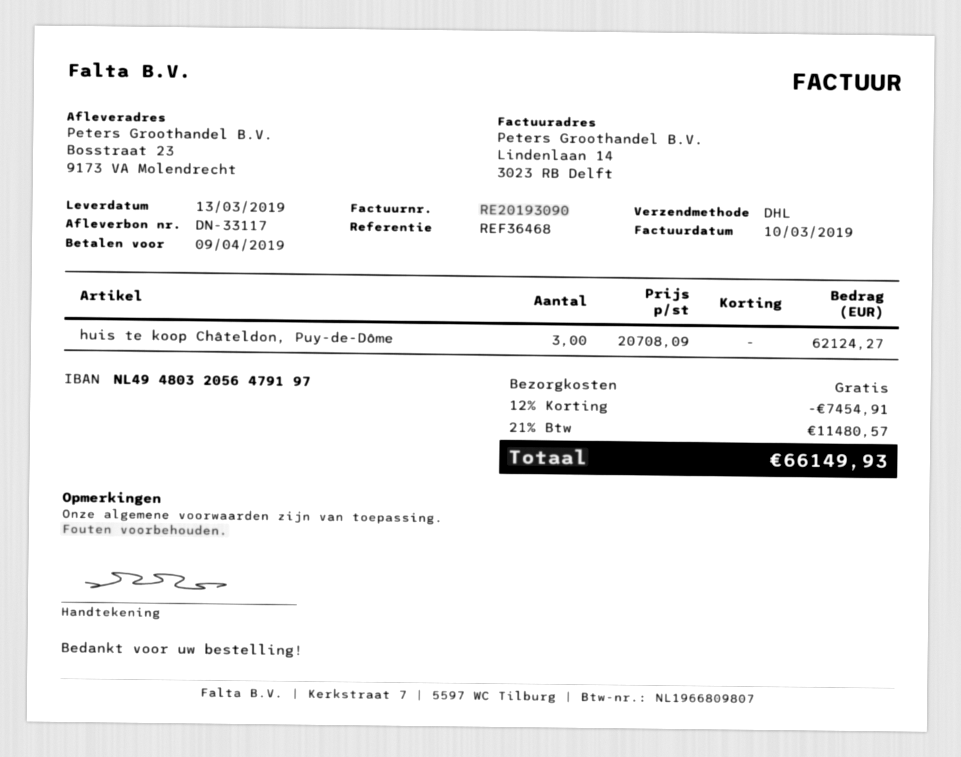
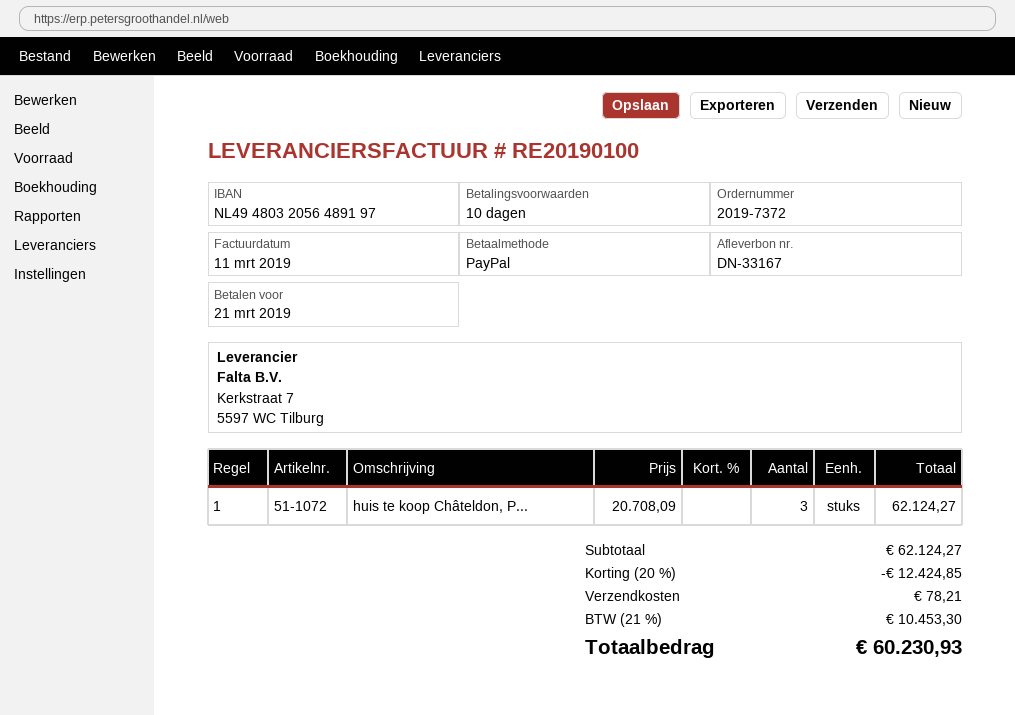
delivery note number: DN-33117 -> DN-33167
invoice number: RE20193090 -> RE20190100
invoice date: 2019-03-10 -> 2019-03-11
due date: 2019-04-09 -> 2019-03-21
bank account: NL4948032056479197 -> NL4948032056489197
discount: 12% = 7454.91 -> 20% = 12424.85
shipping: 0.00 -> 78.21
tax: 21% = 11480.57 -> 21% = 10453.30
total: 66149.93 -> 60230.93

